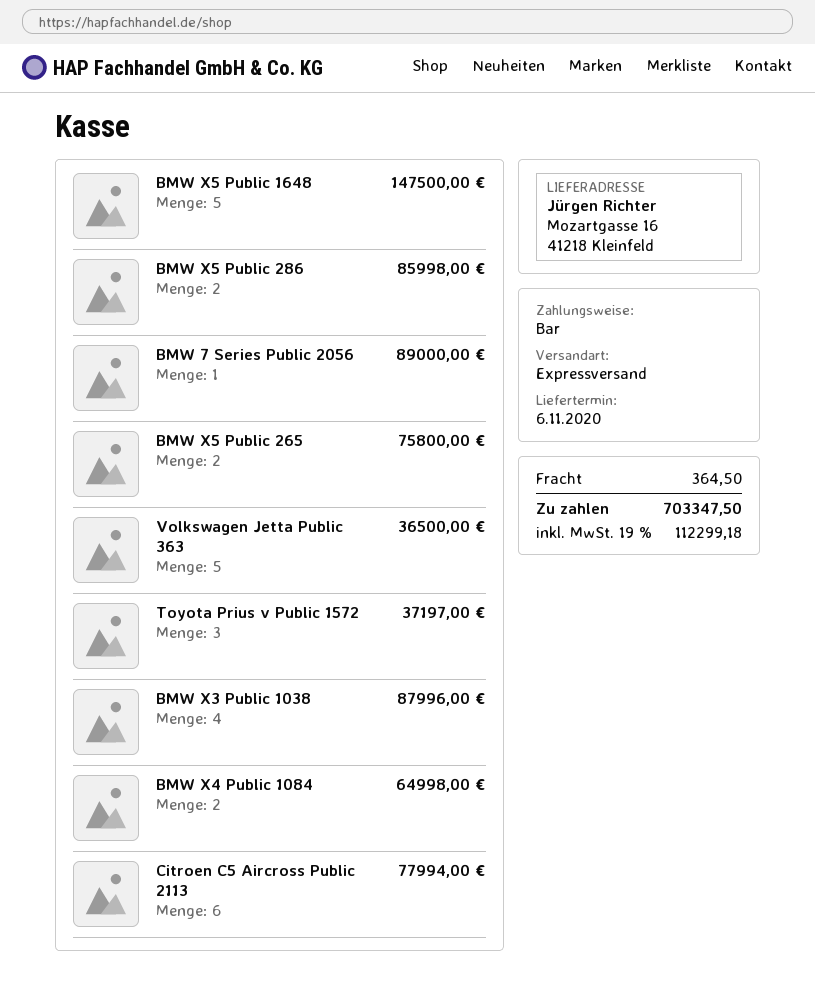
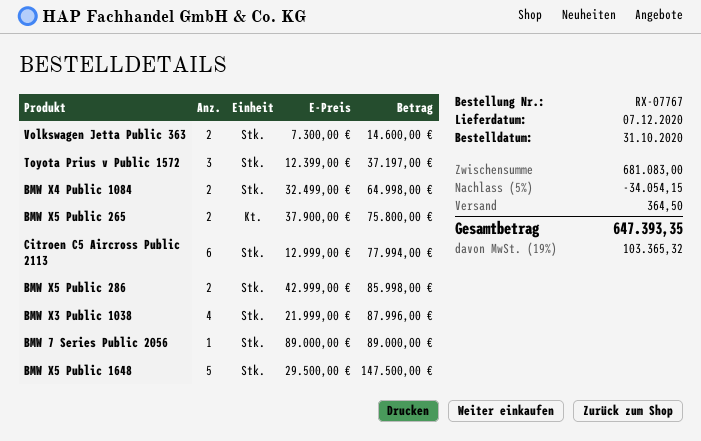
delivery date: 2020-11-06 -> 2020-12-07
Volkswagen Jetta Public 363: 5 for 36500.00 -> 2 for 14600.00
discount: none -> 5% = 34054.15
tax: 19% = 112299.18 -> 19% = 103365.32
total: 703347.50 -> 647393.35

